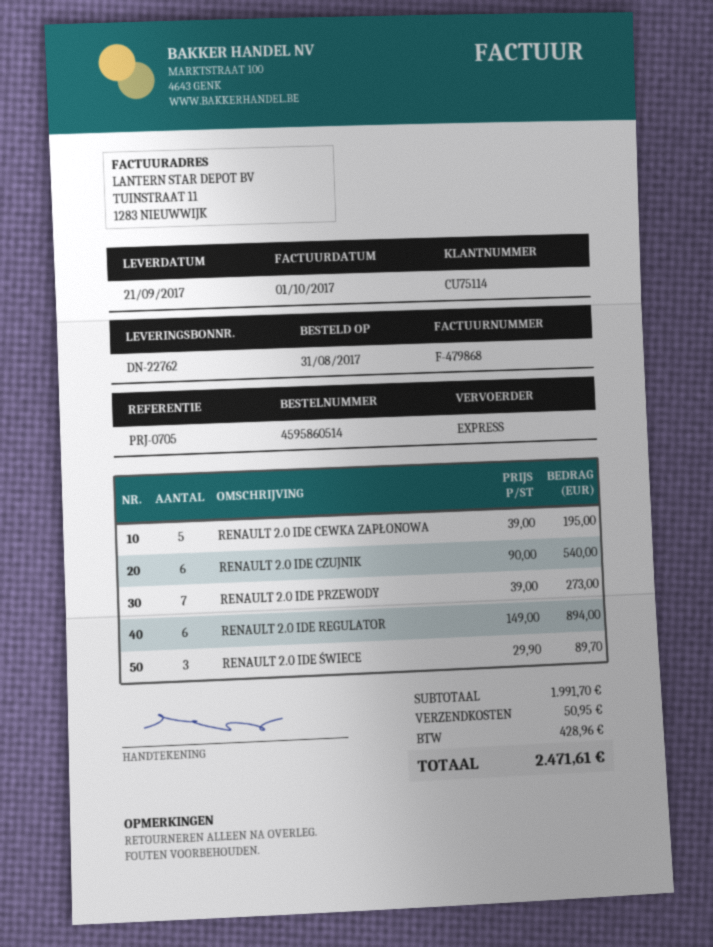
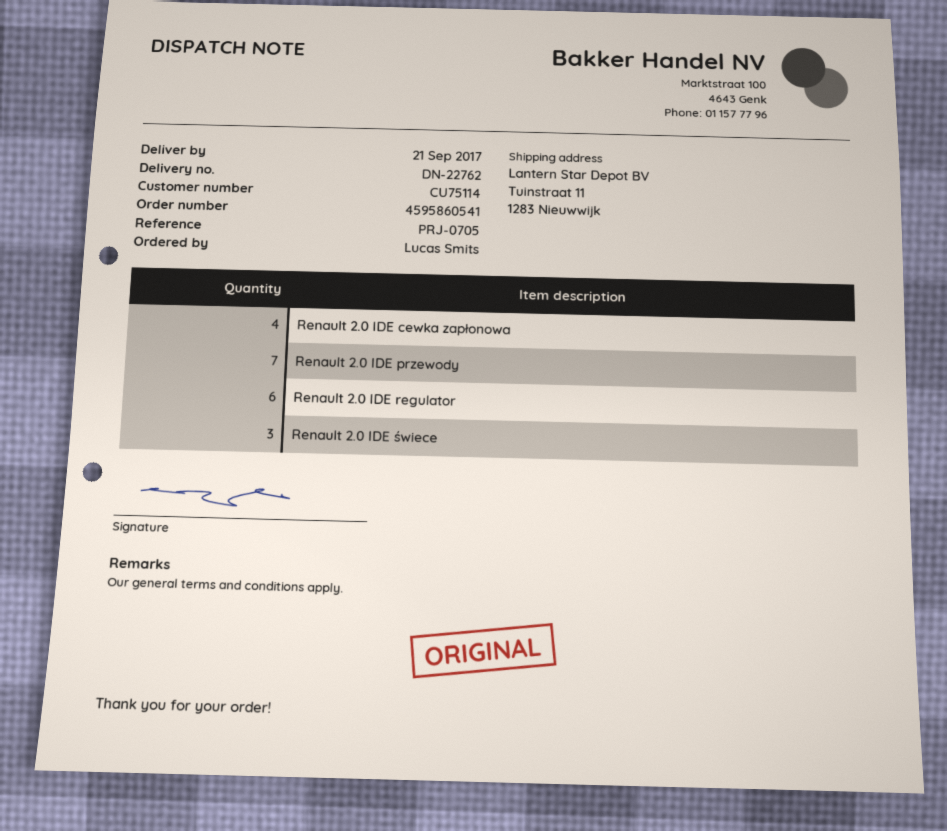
order number: 4595860514 -> 4595860541
RENAULT 2.0 IDE CEWKA ZAPŁONOWA: 5 -> 4
RENAULT 2.0 IDE CZUJNIK: 6 -> none

